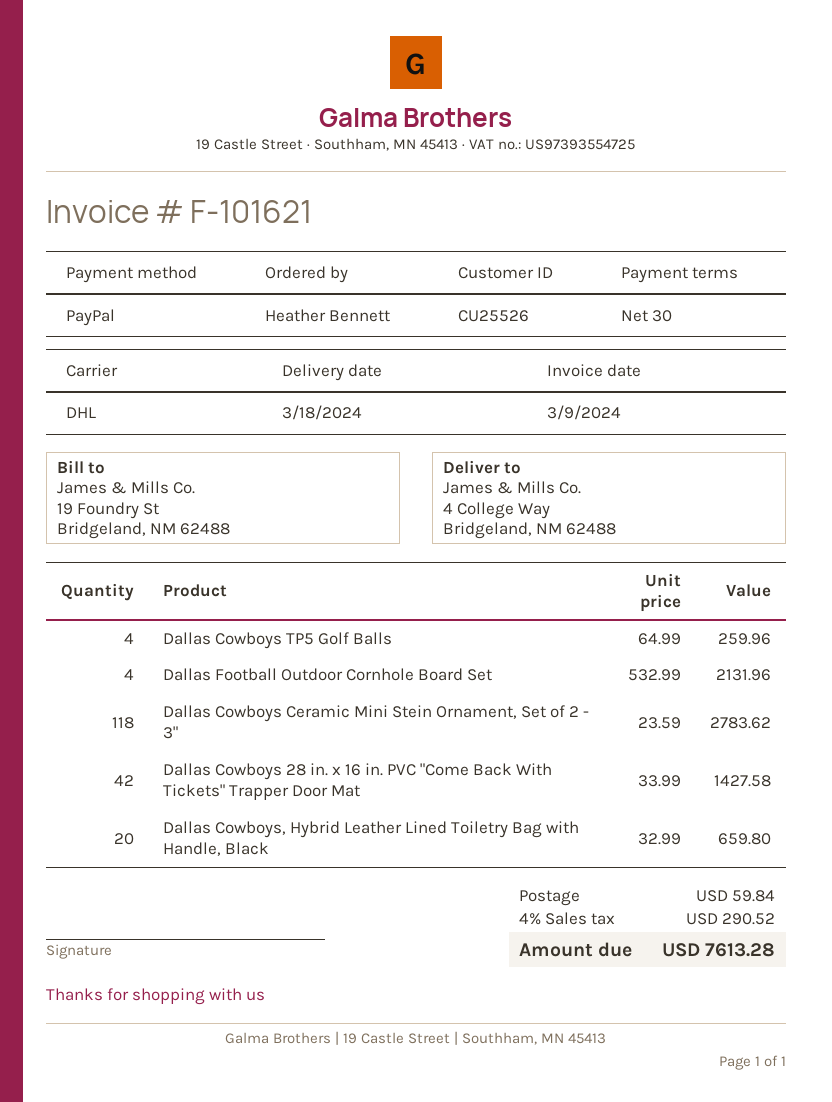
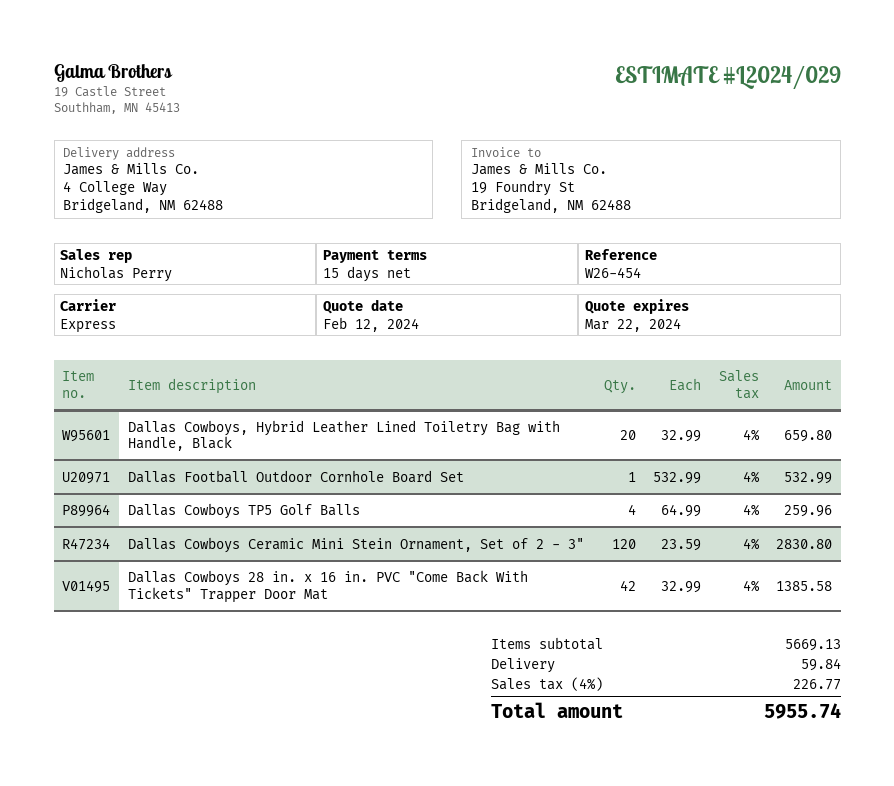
payment terms: 30 days -> 15 days
shipping method: DHL -> express
Dallas Football Outdoor Cornhole Board Set: 4 x 532.99 = 2131.96 -> 1 x 532.99 = 532.99
Dallas Cowboys Ceramic Mini Stein Ornament, Set of 2 - 3": 118 x 23.59 = 2783.62 -> 120 x 23.59 = 2830.80
Dallas Cowboys 28 in. x 16 in. PVC "Come Back With Tickets" Trapper Door Mat: 42 x 33.99 = 1427.58 -> 42 x 32.99 = 1385.58
tax: 4% = 290.52 -> 4% = 226.77
total: 7613.28 -> 5955.74

